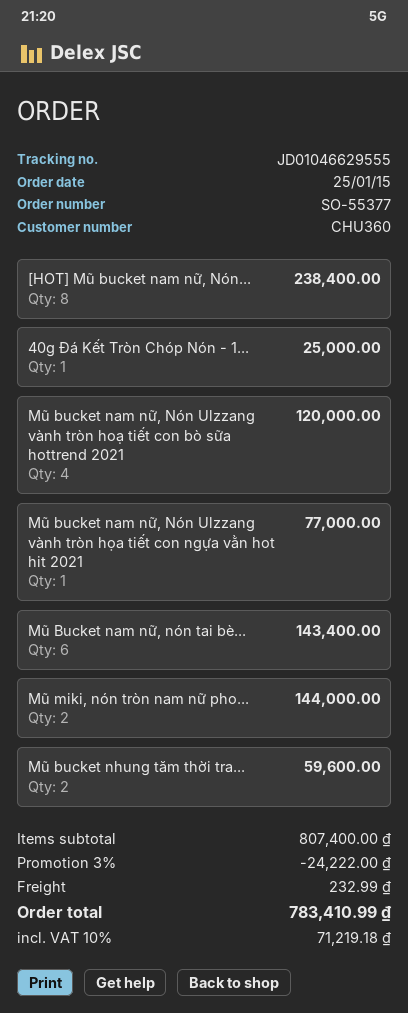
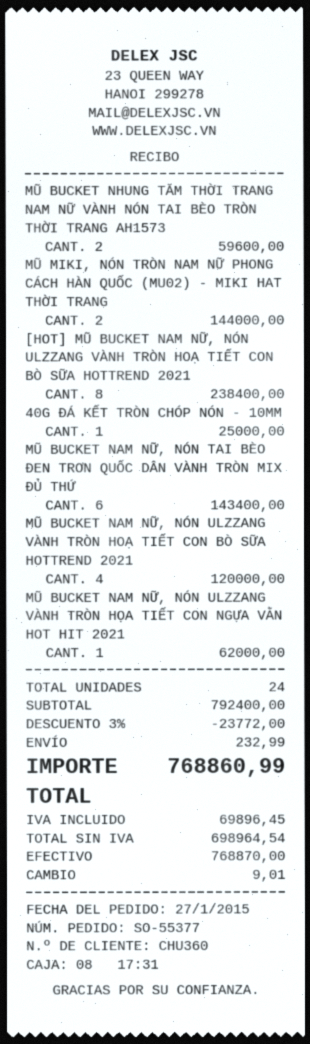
order date: 2015-01-25 -> 2015-01-27
Mũ bucket nam nữ, Nón Ulzzang vành tròn họa tiết con ngựa vằn hot hit 2021: 1 for 77000.00 -> 1 for 62000.00
subtotal: 807400.00 -> 792400.00
discount: 3% = 24222.00 -> 3% = 23772.00
tax: 71219.18 -> 69896.45
total: 783410.99 -> 768860.99

